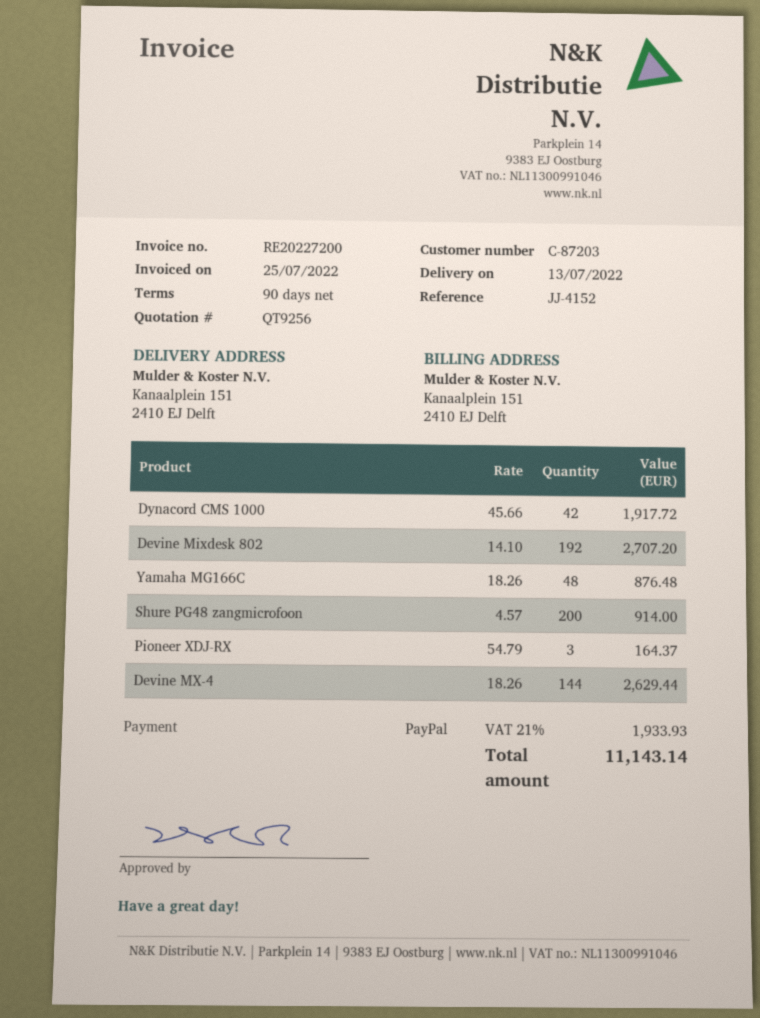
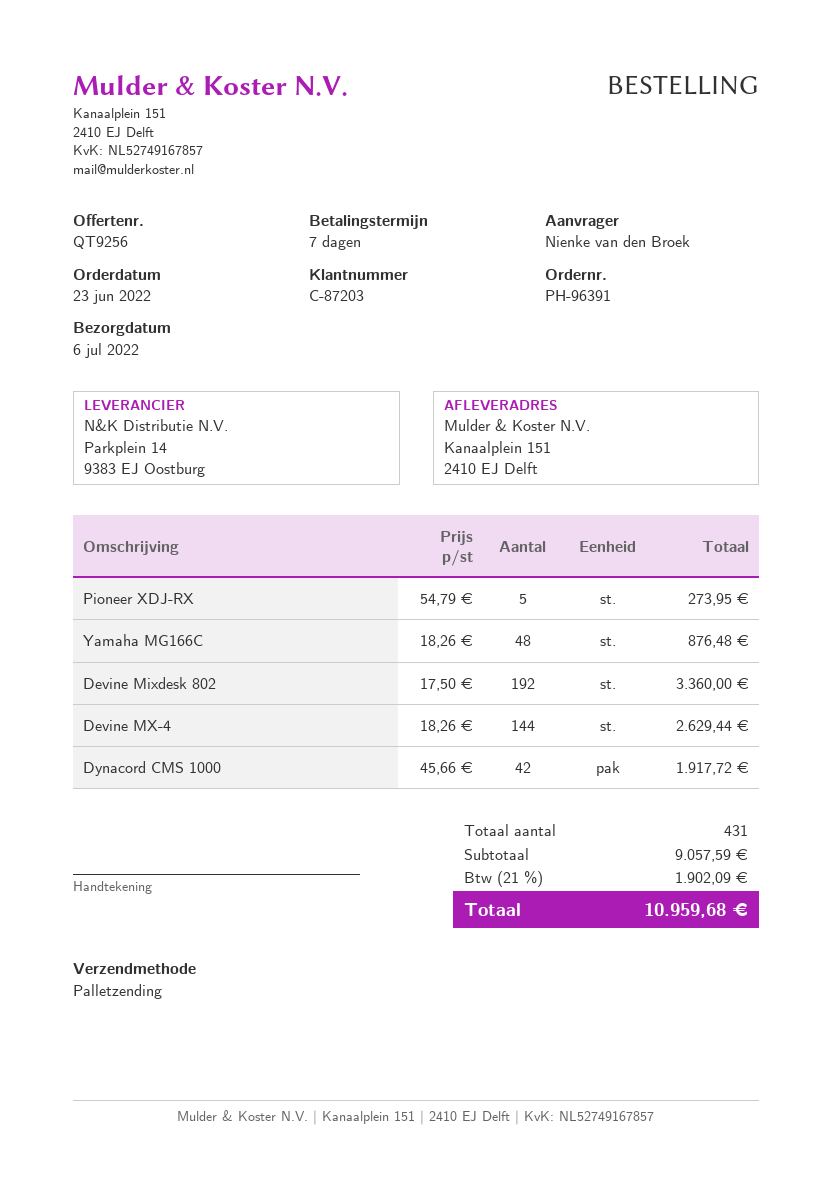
delivery date: 2022-07-13 -> 2022-07-06
payment terms: 90 days -> 7 days
Devine Mixdesk 802: 192 x 14.10 = 2707.20 -> 192 x 17.50 = 3360.00
Shure PG48 zangmicrofoon: 200 x 4.57 = 914.00 -> none
Pioneer XDJ-RX: 3 x 54.79 = 164.37 -> 5 x 54.79 = 273.95
tax: 21% = 1933.93 -> 21% = 1902.09
total: 11143.14 -> 10959.68

